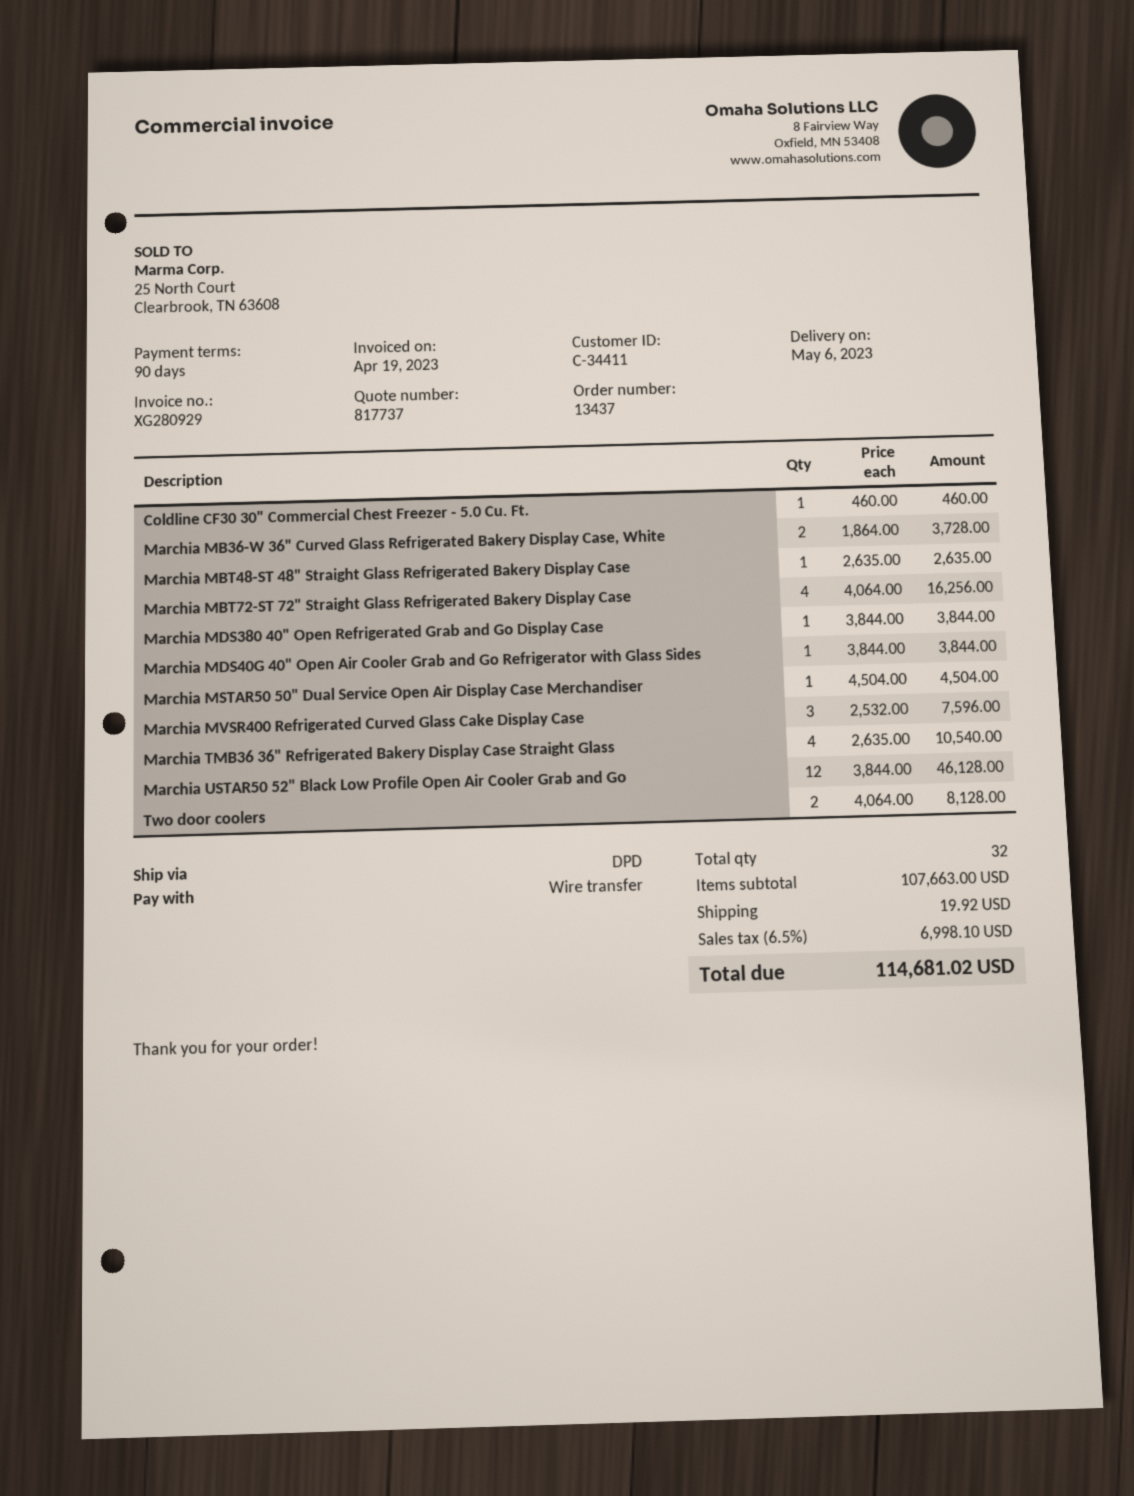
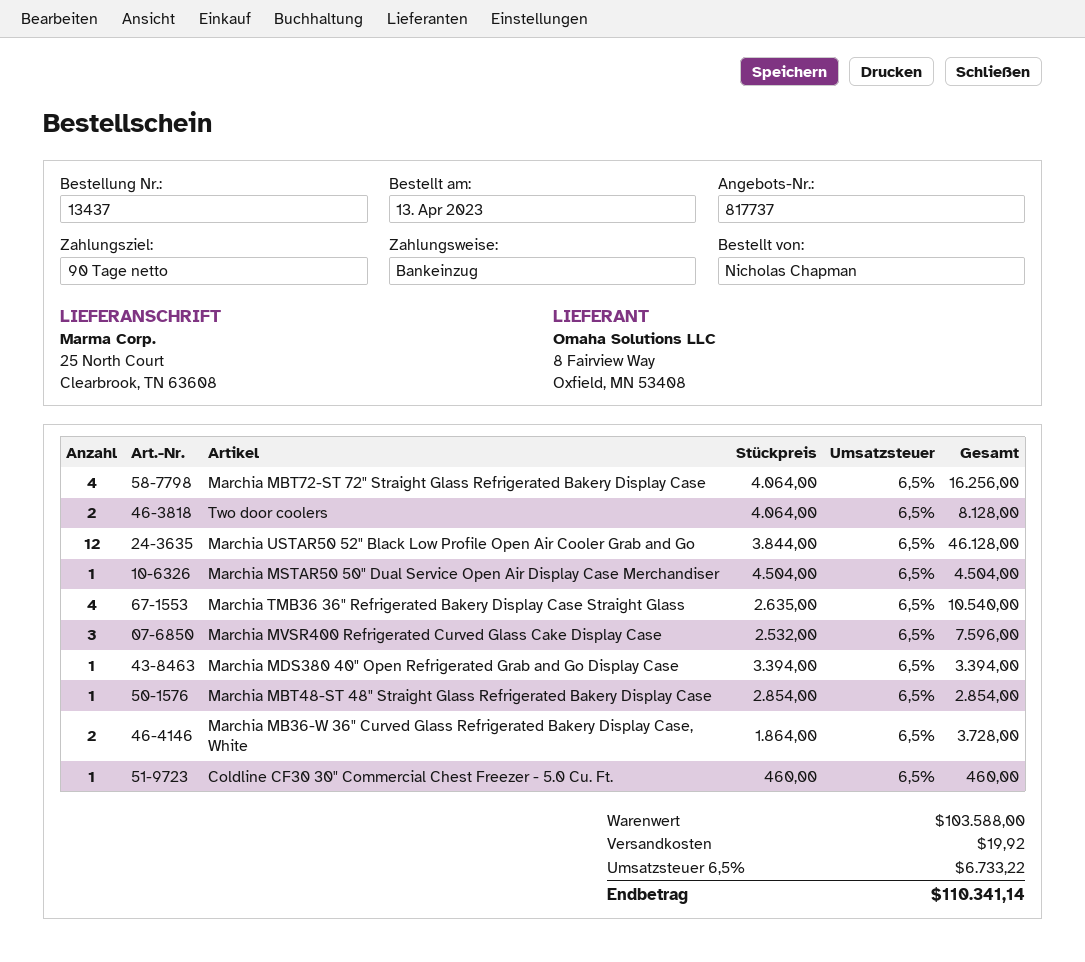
payment method: bank transfer -> direct debit
Marchia MBT48-ST 48" Straight Glass Refrigerated Bakery Display Case: 1 x 2635.00 = 2635.00 -> 1 x 2854.00 = 2854.00
Marchia MDS380 40" Open Refrigerated Grab and Go Display Case: 1 x 3844.00 = 3844.00 -> 1 x 3394.00 = 3394.00
Marchia MDS40G 40" Open Air Cooler Grab and Go Refrigerator with Glass Sides: 1 x 3844.00 = 3844.00 -> none
subtotal: 107663.00 -> 103588.00
tax: 6.5% = 6998.10 -> 6.5% = 6733.22
total: 114681.02 -> 110341.14

